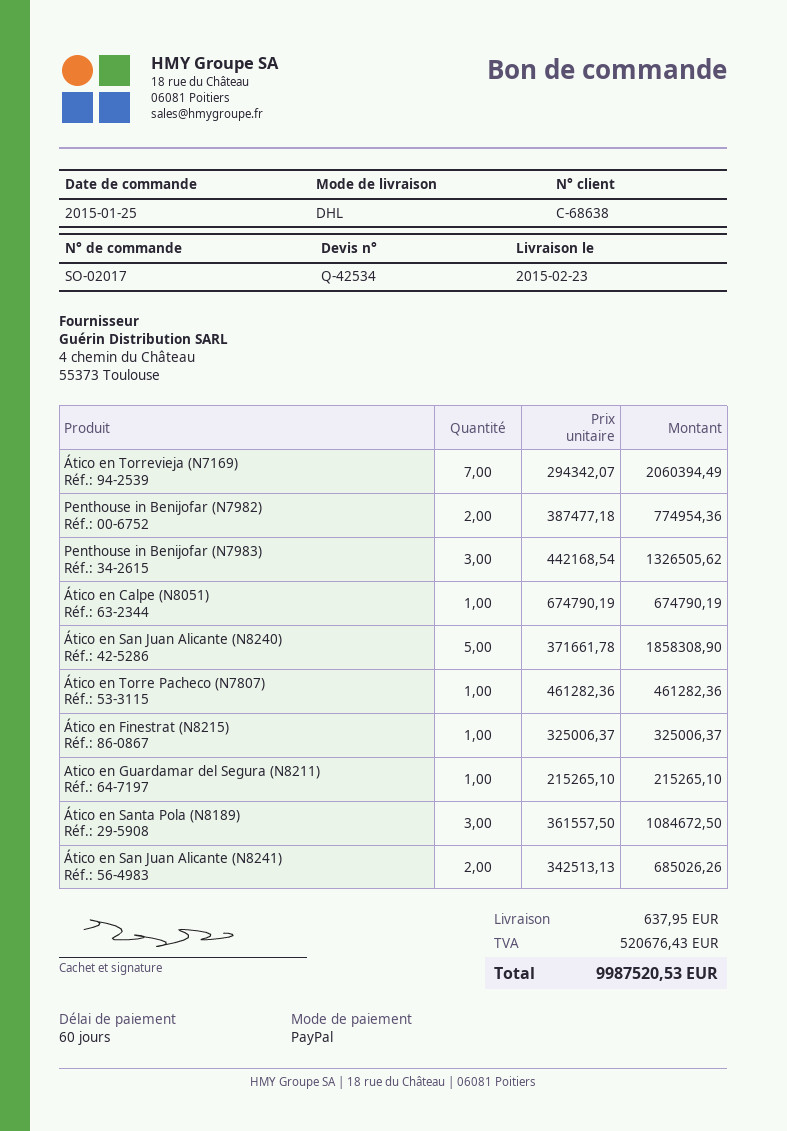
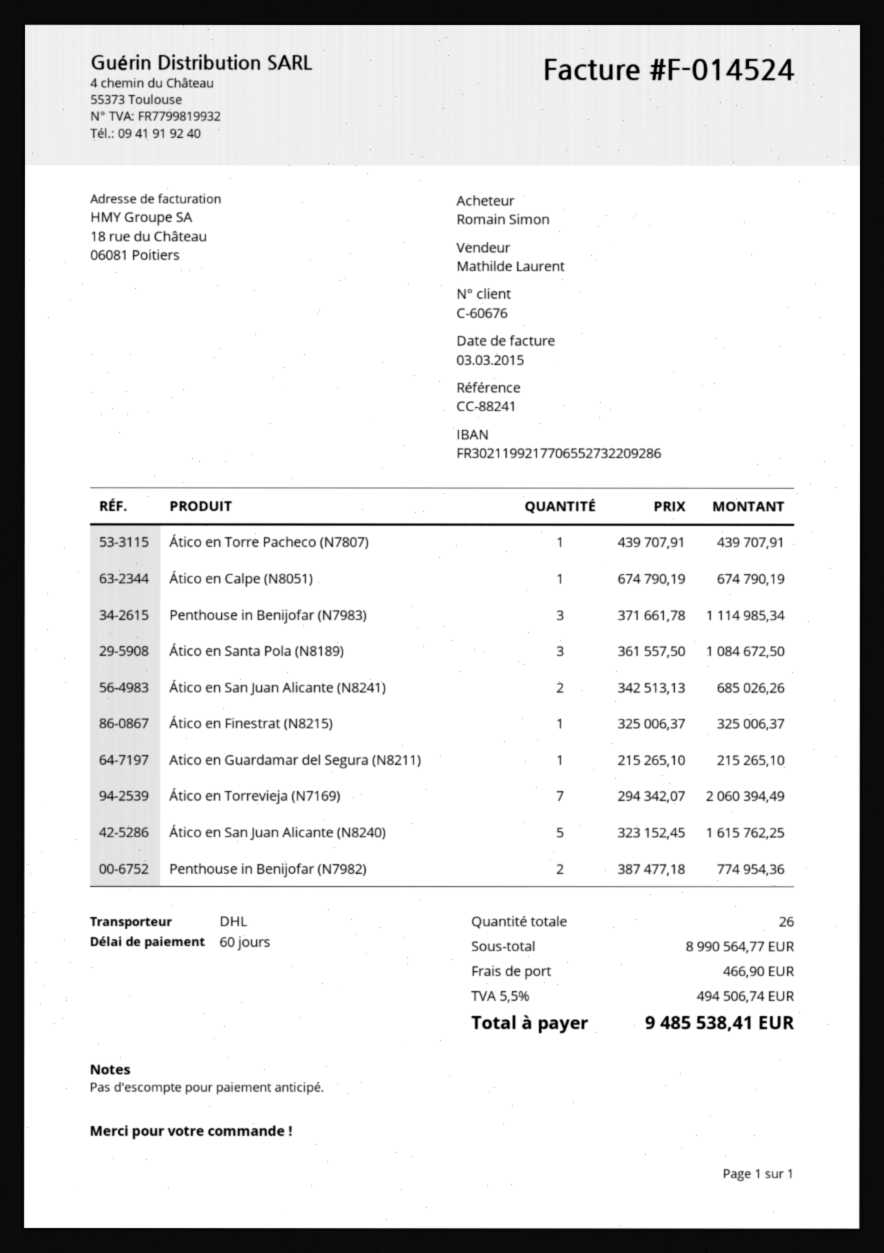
customer number: C-68638 -> C-60676
Penthouse in Benijofar (N7983): 3 x 442168.54 = 1326505.62 -> 3 x 371661.78 = 1114985.34
Ático en San Juan Alicante (N8240): 5 x 371661.78 = 1858308.90 -> 5 x 323152.45 = 1615762.25
Ático en Torre Pacheco (N7807): 1 x 461282.36 = 461282.36 -> 1 x 439707.91 = 439707.91
shipping: 637.95 -> 466.90
tax: 520676.43 -> 494506.74
total: 9987520.53 -> 9485538.41

